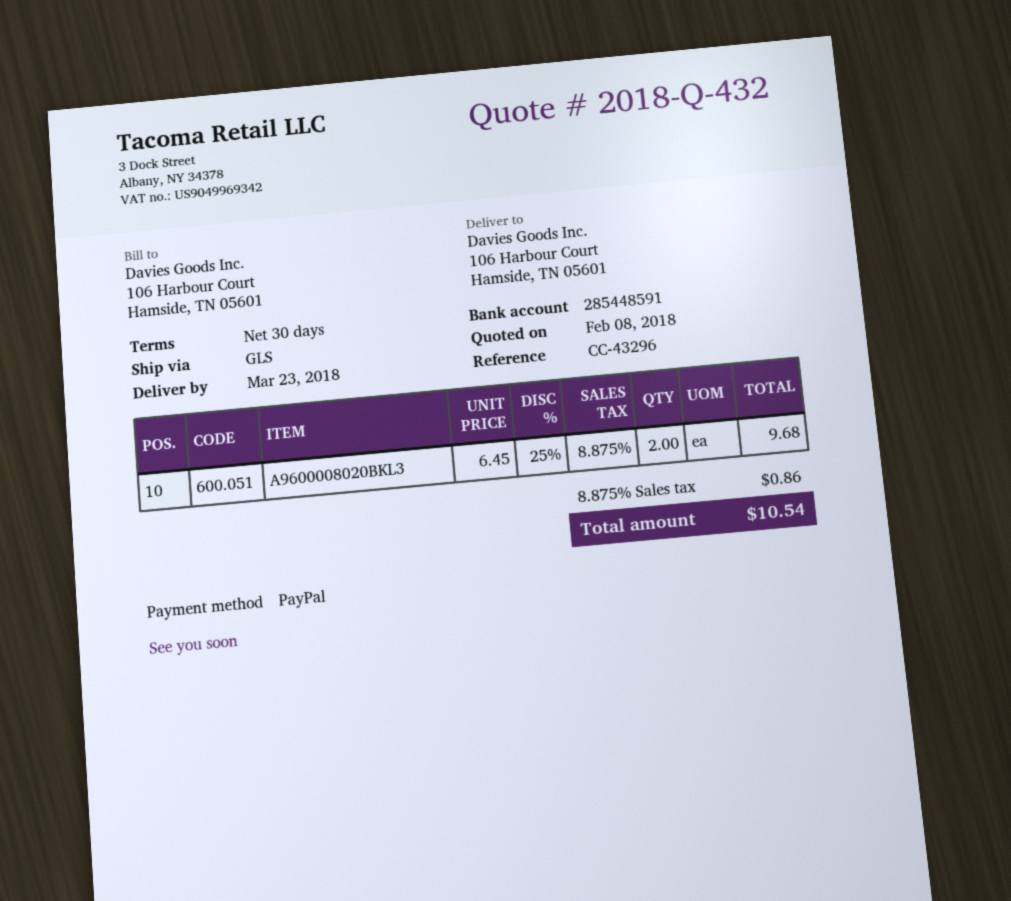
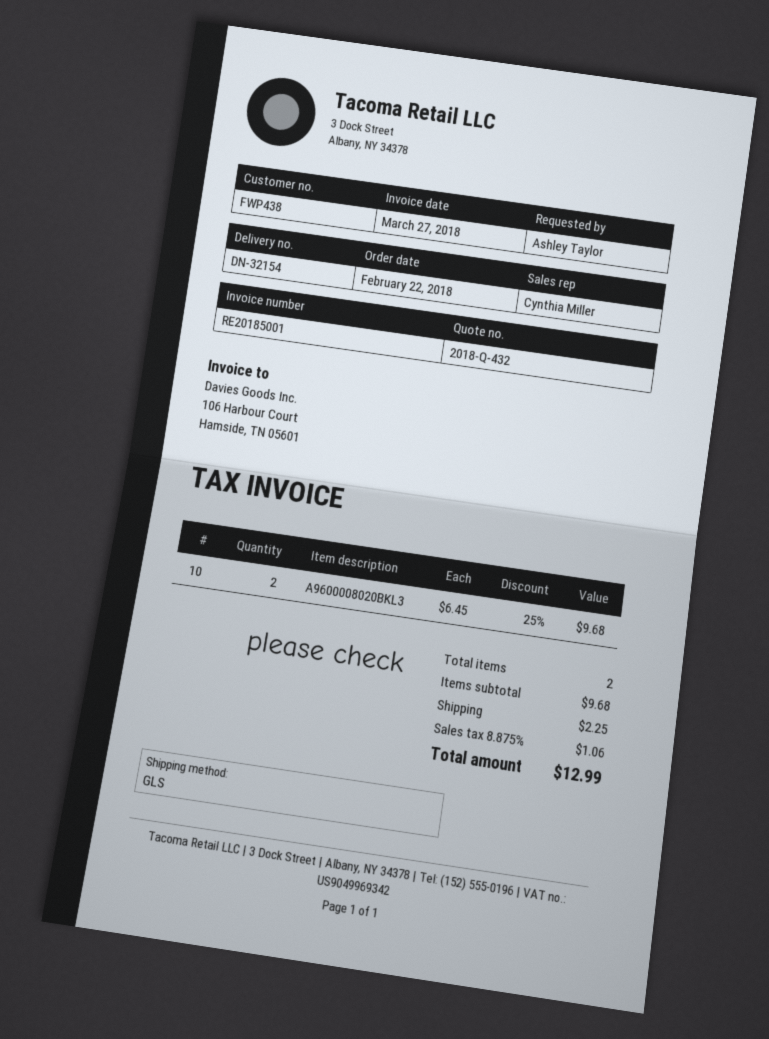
shipping: none -> 2.25
tax: 8.875% = 0.86 -> 8.875% = 1.06
total: 10.54 -> 12.99

